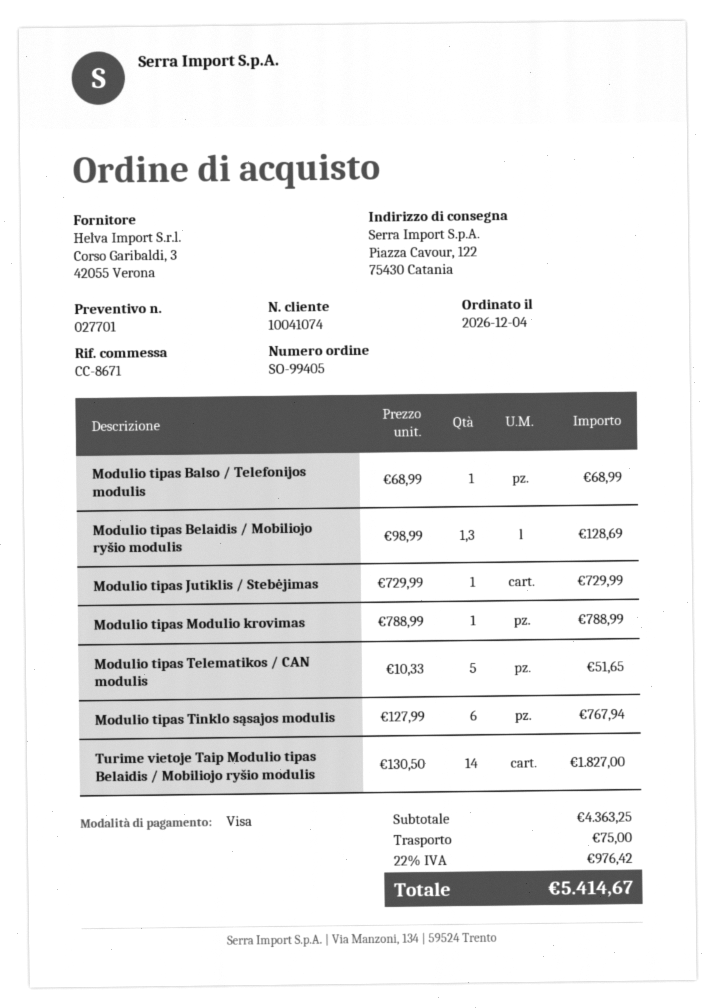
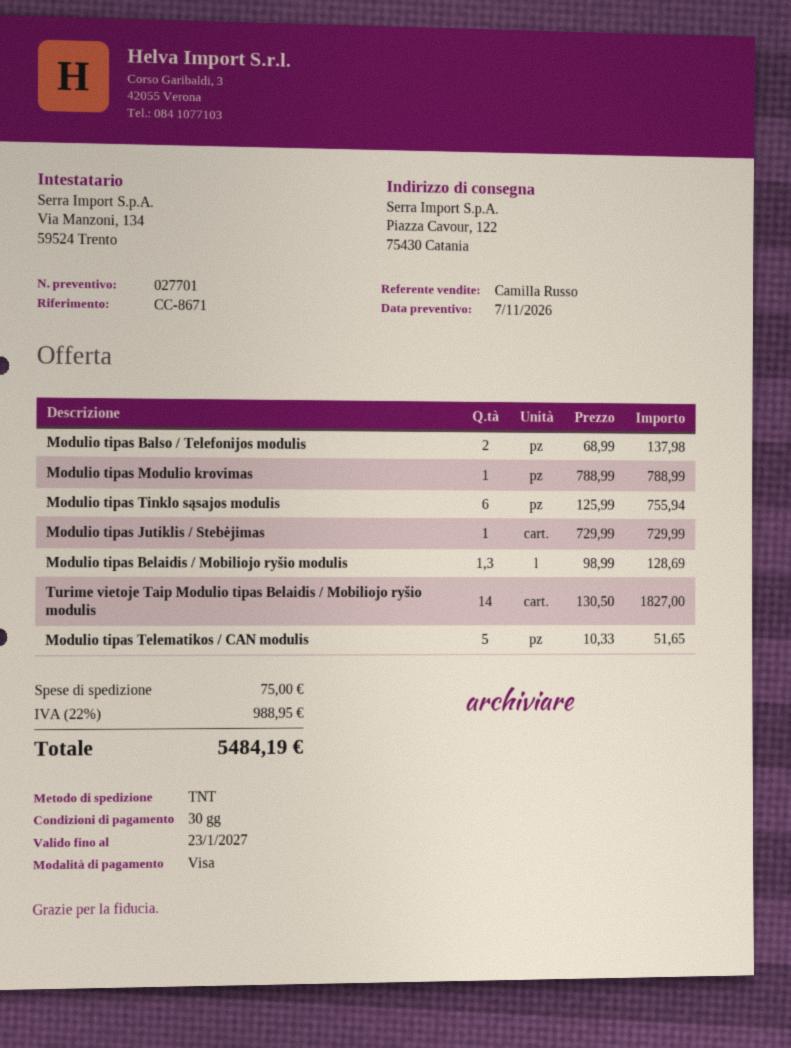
Modulio tipas Balso / Telefonijos modulis: 1 x 68.99 = 68.99 -> 2 x 68.99 = 137.98
Modulio tipas Tinklo sąsajos modulis: 6 x 127.99 = 767.94 -> 6 x 125.99 = 755.94
tax: 22% = 976.42 -> 22% = 988.95
total: 5414.67 -> 5484.19

